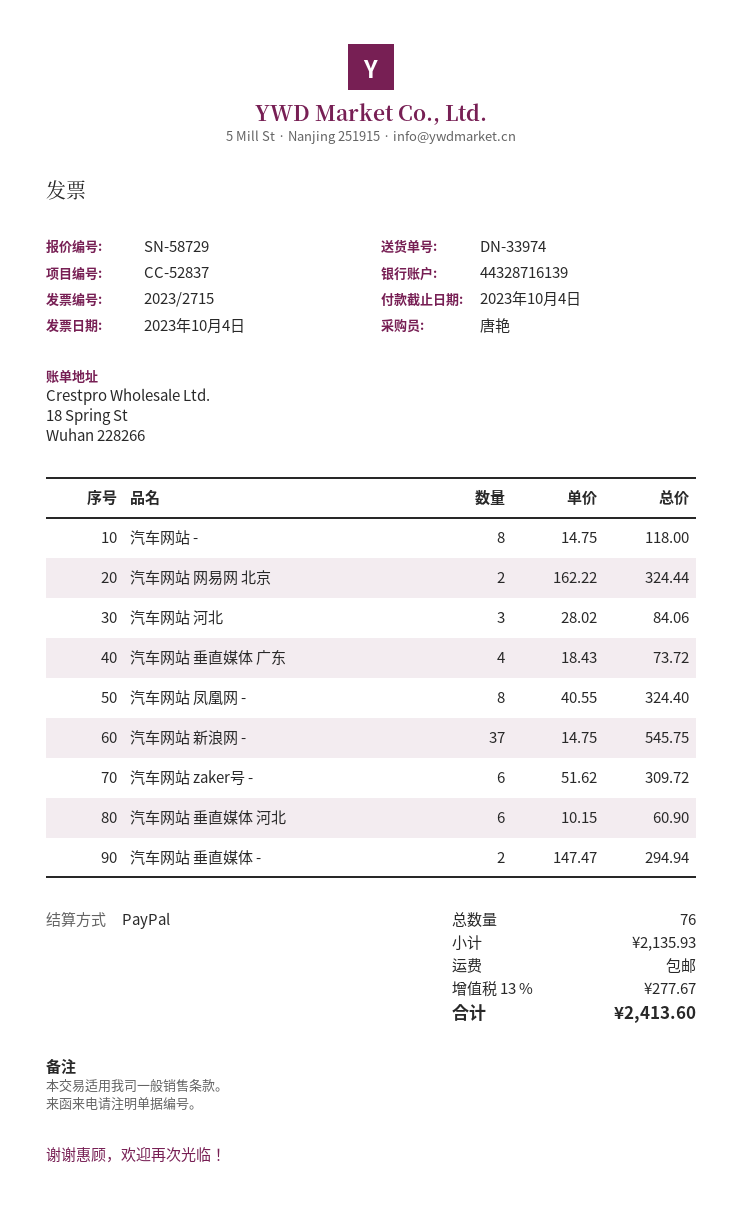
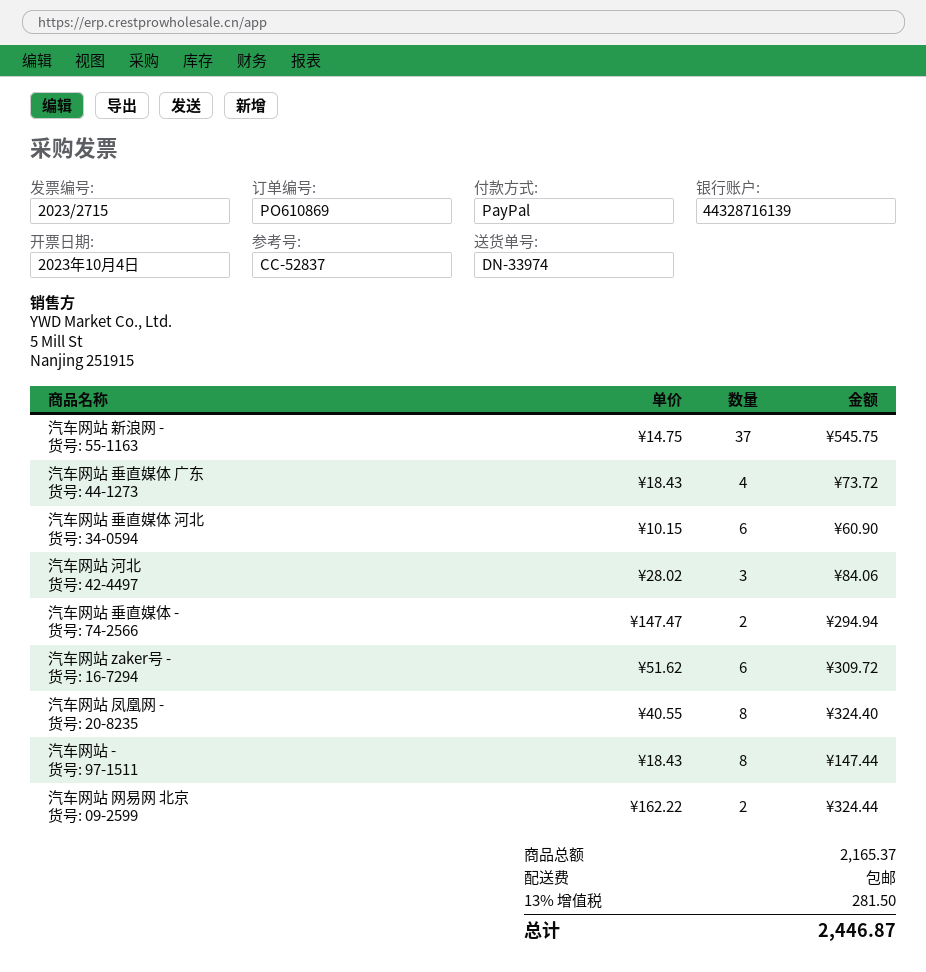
汽车网站 -: 8 x 14.75 = 118.00 -> 8 x 18.43 = 147.44
subtotal: 2135.93 -> 2165.37
tax: 13% = 277.67 -> 13% = 281.50
total: 2413.60 -> 2446.87

